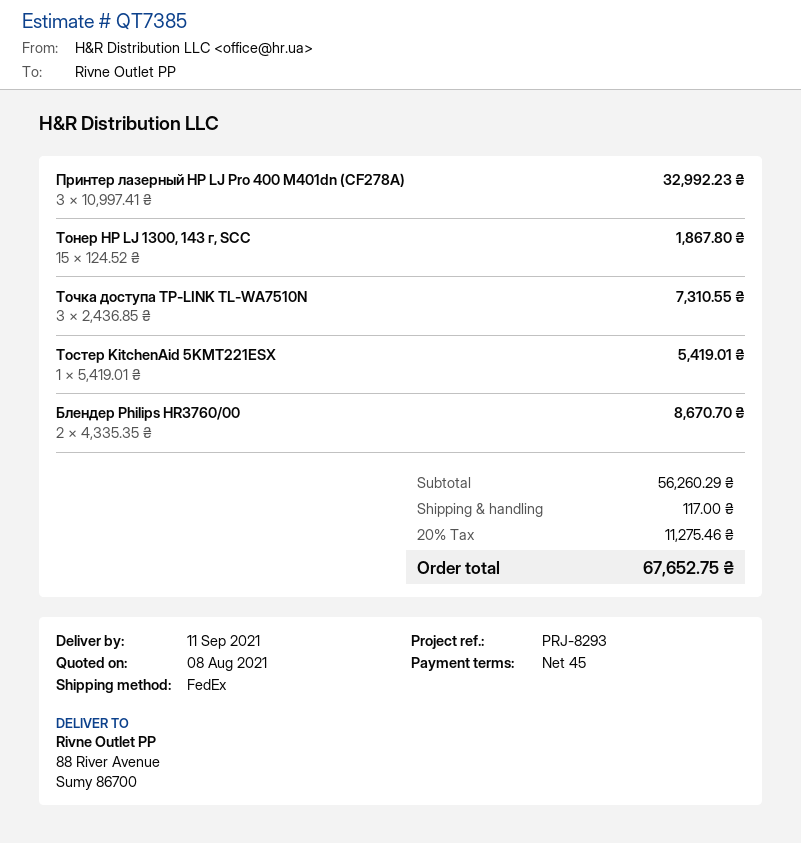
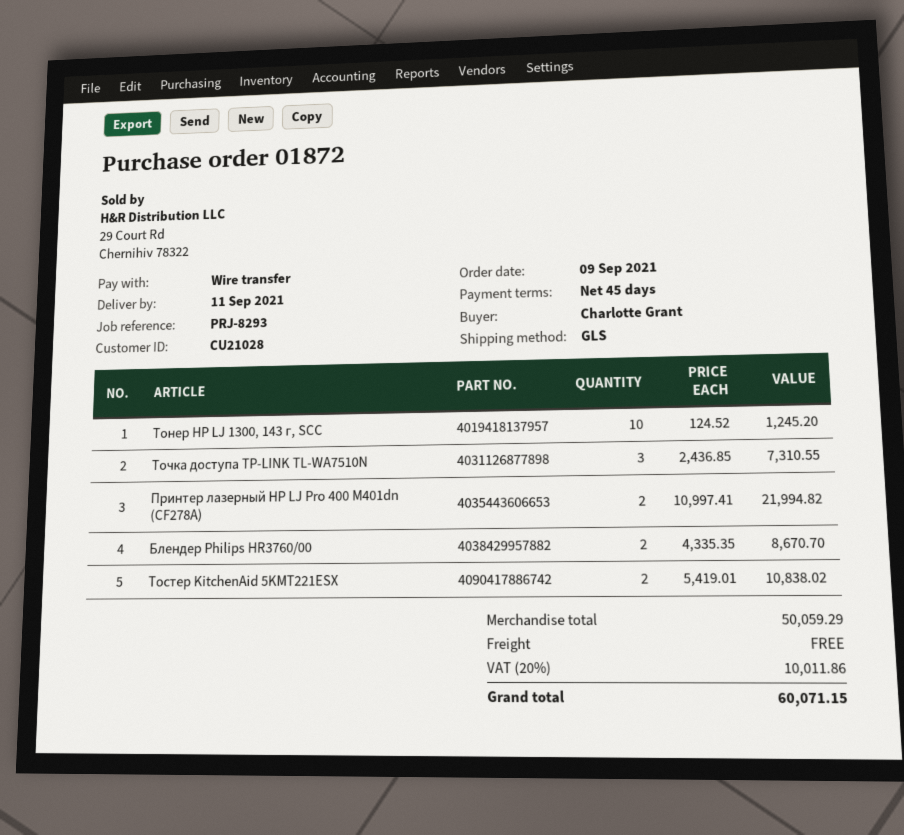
shipping method: FedEx -> GLS
Принтер лазерный HP LJ Pro 400 M401dn (CF278A): 3 x 10997.41 = 32992.23 -> 2 x 10997.41 = 21994.82
Тонер HP LJ 1300, 143 г, SCC: 15 x 124.52 = 1867.80 -> 10 x 124.52 = 1245.20
Тостер KitchenAid 5KMT221ESX: 1 x 5419.01 = 5419.01 -> 2 x 5419.01 = 10838.02
subtotal: 56260.29 -> 50059.29
shipping: 117.00 -> 0.00
tax: 20% = 11275.46 -> 20% = 10011.86
total: 67652.75 -> 60071.15

